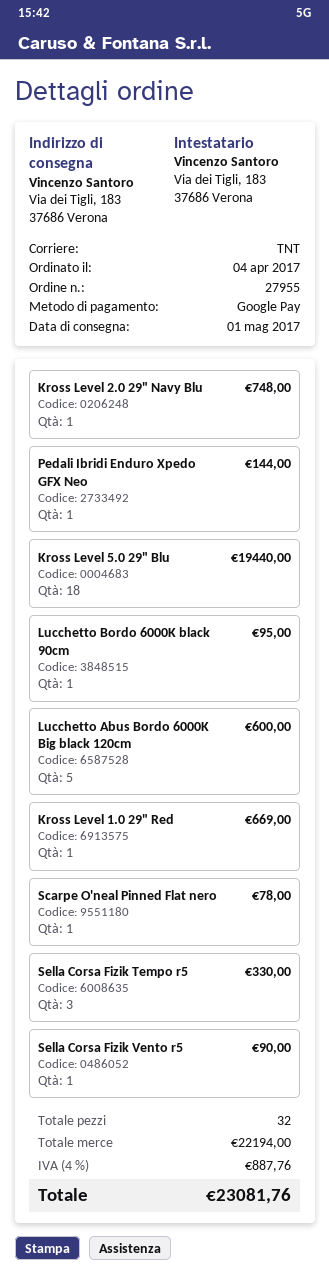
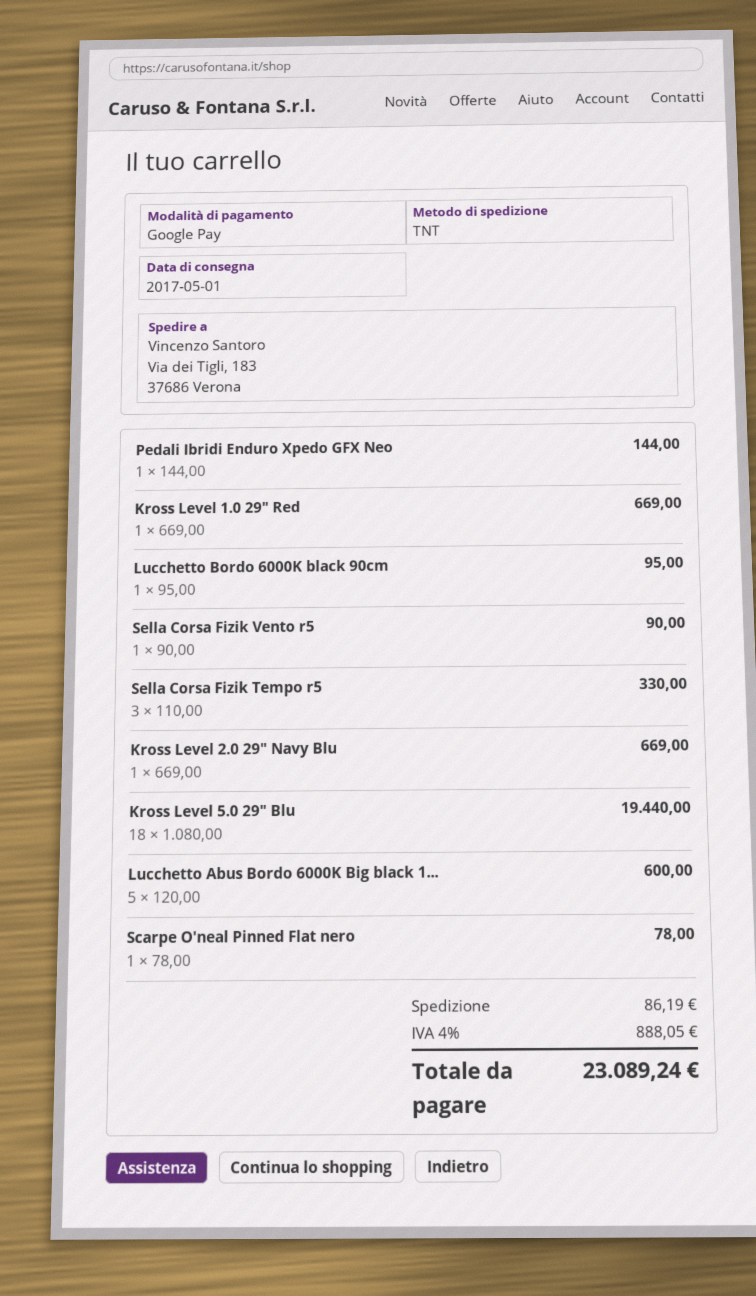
Kross Level 2.0 29" Navy Blu: 1 for 748.00 -> 1 for 669.00
shipping: none -> 86.19
tax: 4% = 887.76 -> 4% = 888.05
total: 23081.76 -> 23089.24

